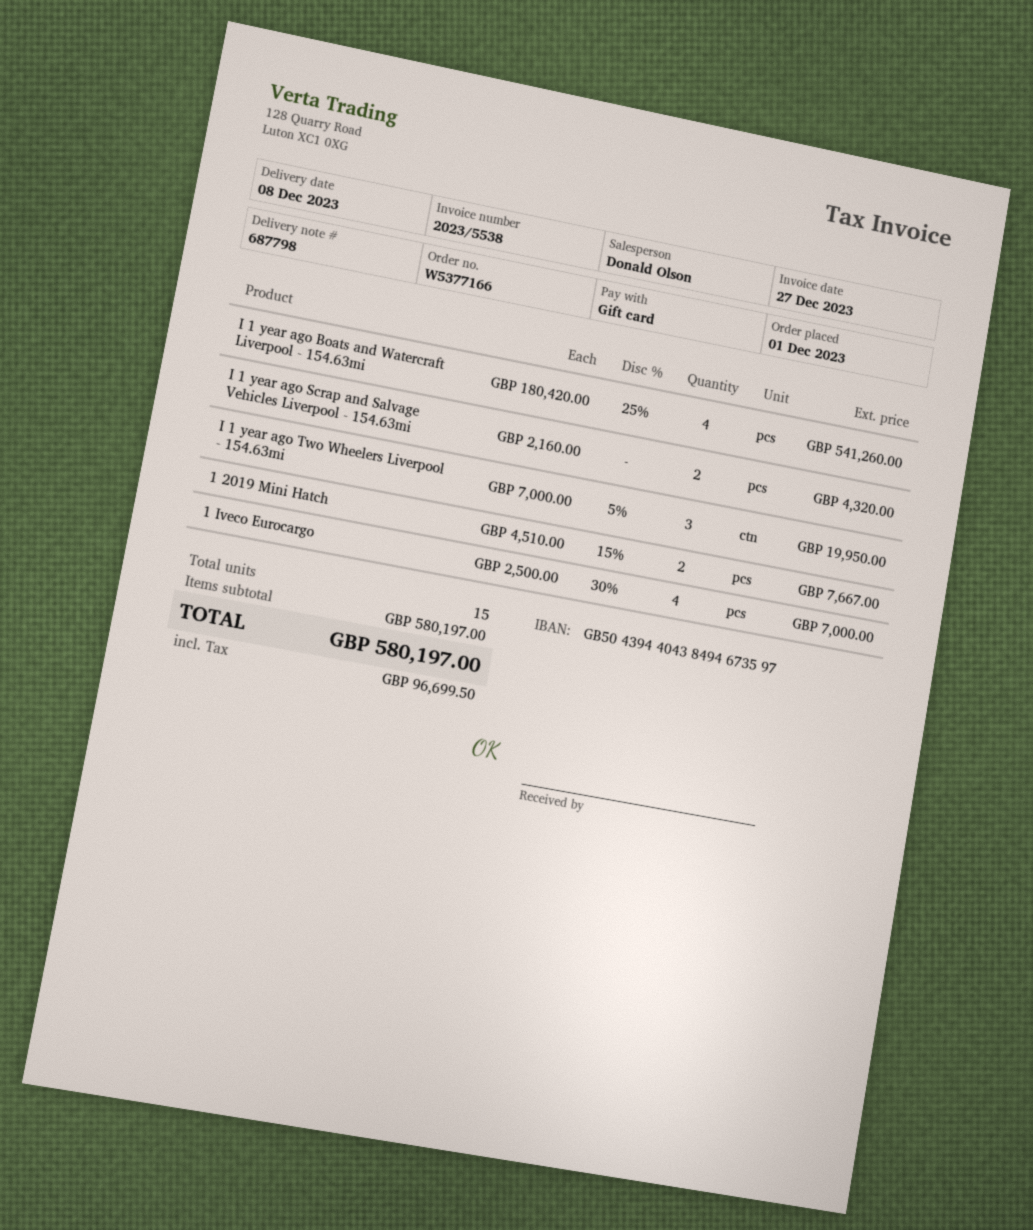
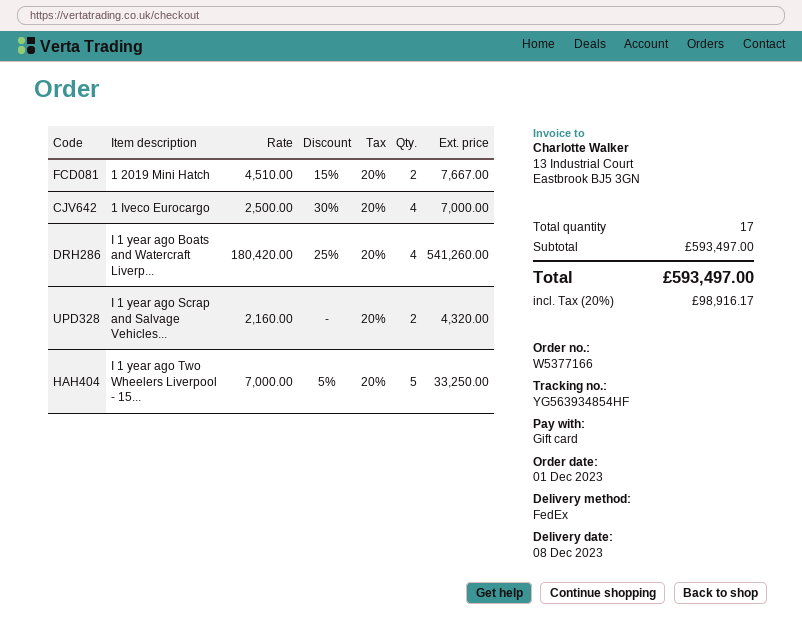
I 1 year ago Two Wheelers Liverpool - 154.63mi: 3 x 7000.00 - 5% = 19950.00 -> 5 x 7000.00 - 5% = 33250.00
total quantity: 15 -> 17
subtotal: 580197.00 -> 593497.00
tax: 96699.50 -> 98916.17
total: 580197.00 -> 593497.00

